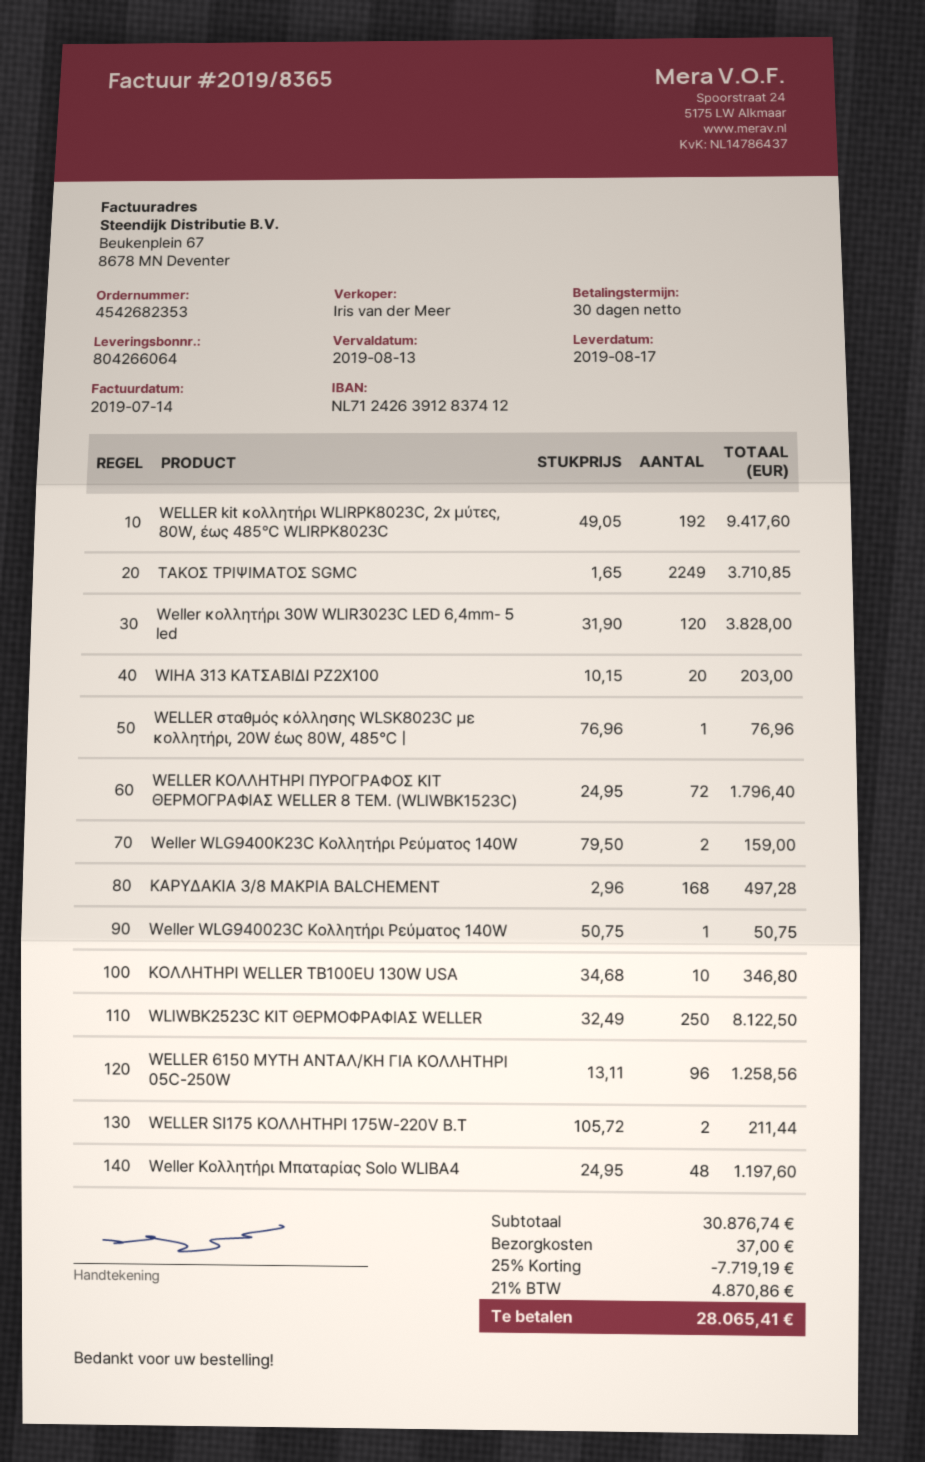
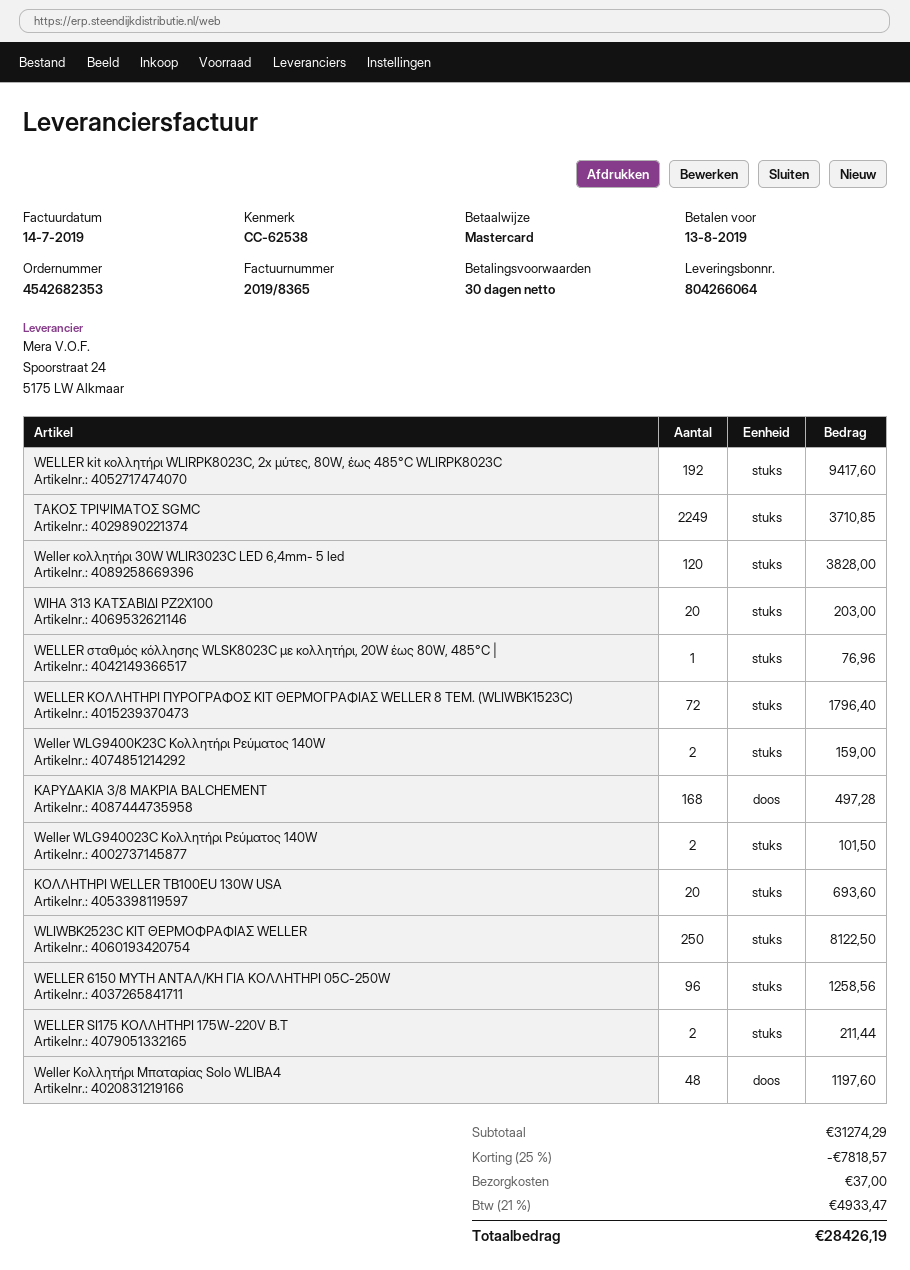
Weller WLG940023C Κολλητήρι Ρεύματος 140W: 1 for 50.75 -> 2 for 101.50
ΚΟΛΛΗΤΗΡΙ WELLER TB100EU 130W USA: 10 for 346.80 -> 20 for 693.60
subtotal: 30876.74 -> 31274.29
discount: 25% = 7719.19 -> 25% = 7818.57
tax: 21% = 4870.86 -> 21% = 4933.47
total: 28065.41 -> 28426.19

